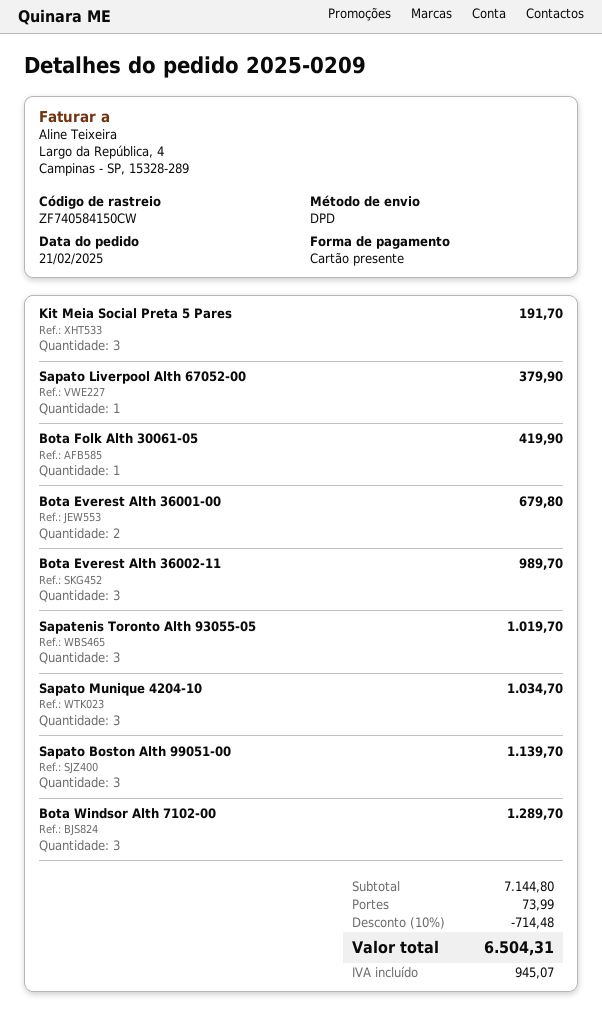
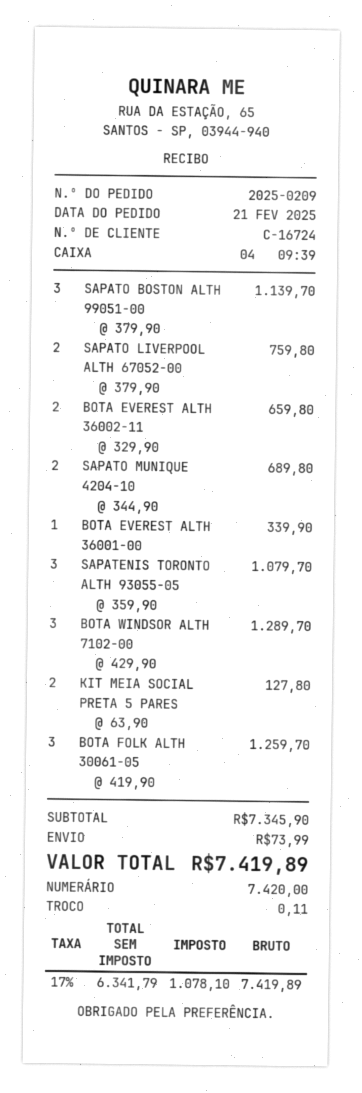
payment method: gift card -> cash
Kit Meia Social Preta 5 Pares: 3 for 191.70 -> 2 for 127.80
Sapato Liverpool Alth 67052-00: 1 for 379.90 -> 2 for 759.80
Bota Folk Alth 30061-05: 1 for 419.90 -> 3 for 1259.70
Bota Everest Alth 36001-00: 2 for 679.80 -> 1 for 339.90
Bota Everest Alth 36002-11: 3 for 989.70 -> 2 for 659.80
Sapatenis Toronto Alth 93055-05: 3 for 1019.70 -> 3 for 1079.70
Sapato Munique 4204-10: 3 for 1034.70 -> 2 for 689.80
subtotal: 7144.80 -> 7345.90
discount: 10% = 714.48 -> none
tax: 945.07 -> 1078.10
total: 6504.31 -> 7419.89

